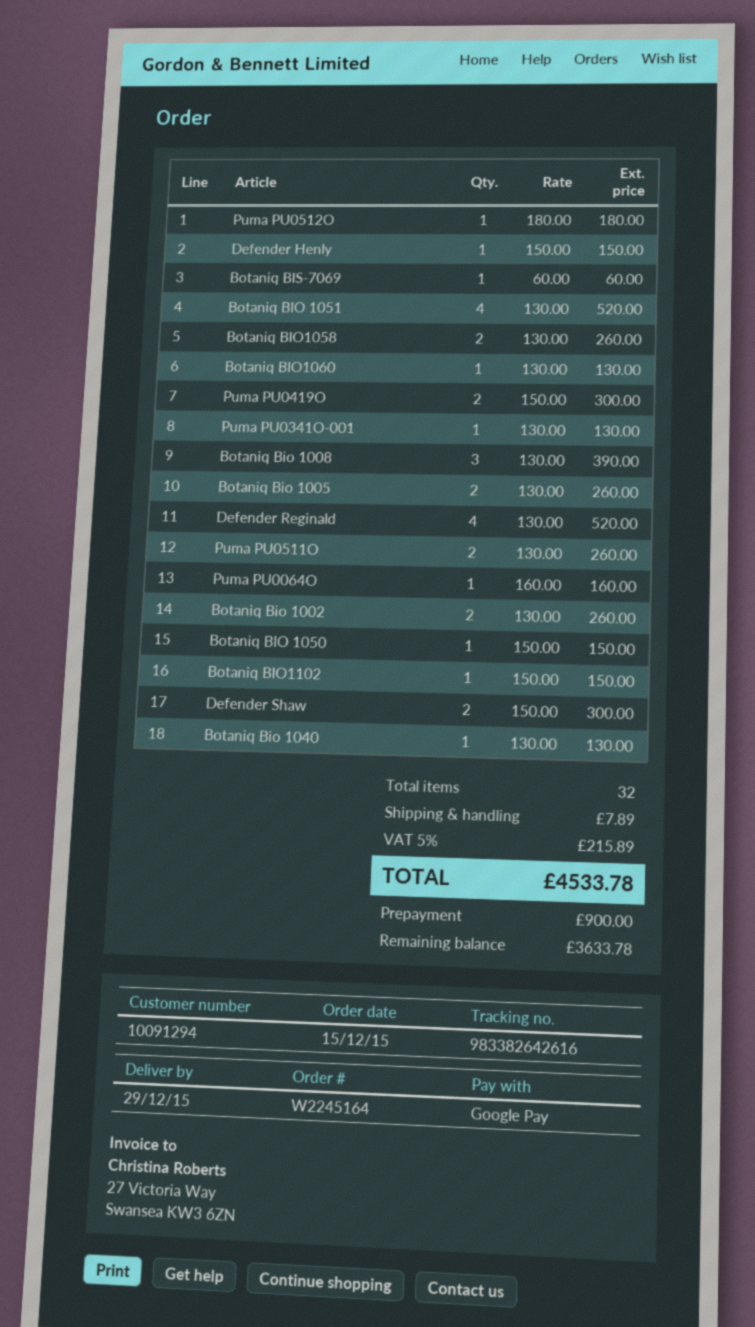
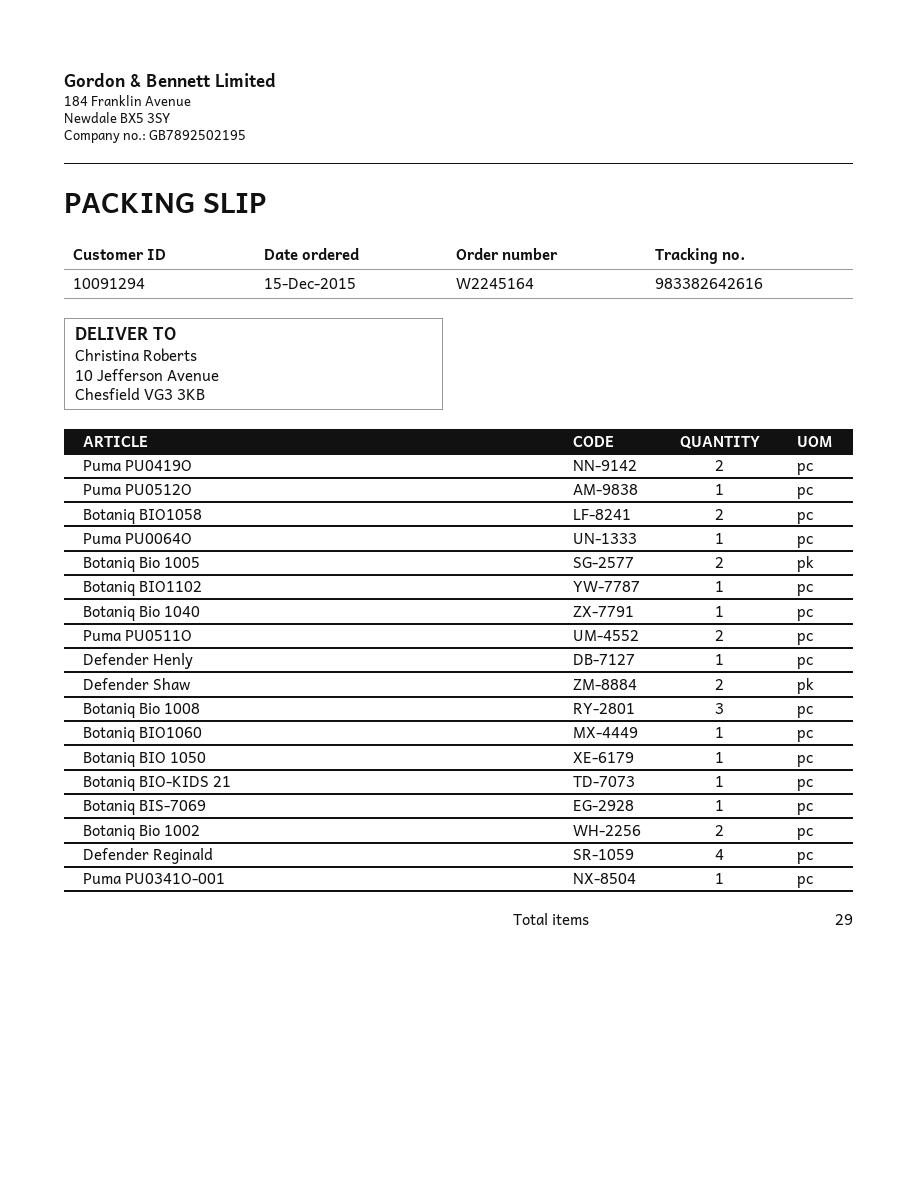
Botaniq BIO 1051: 4 -> none
Botaniq BIO-KIDS 21: none -> 1
total quantity: 32 -> 29

